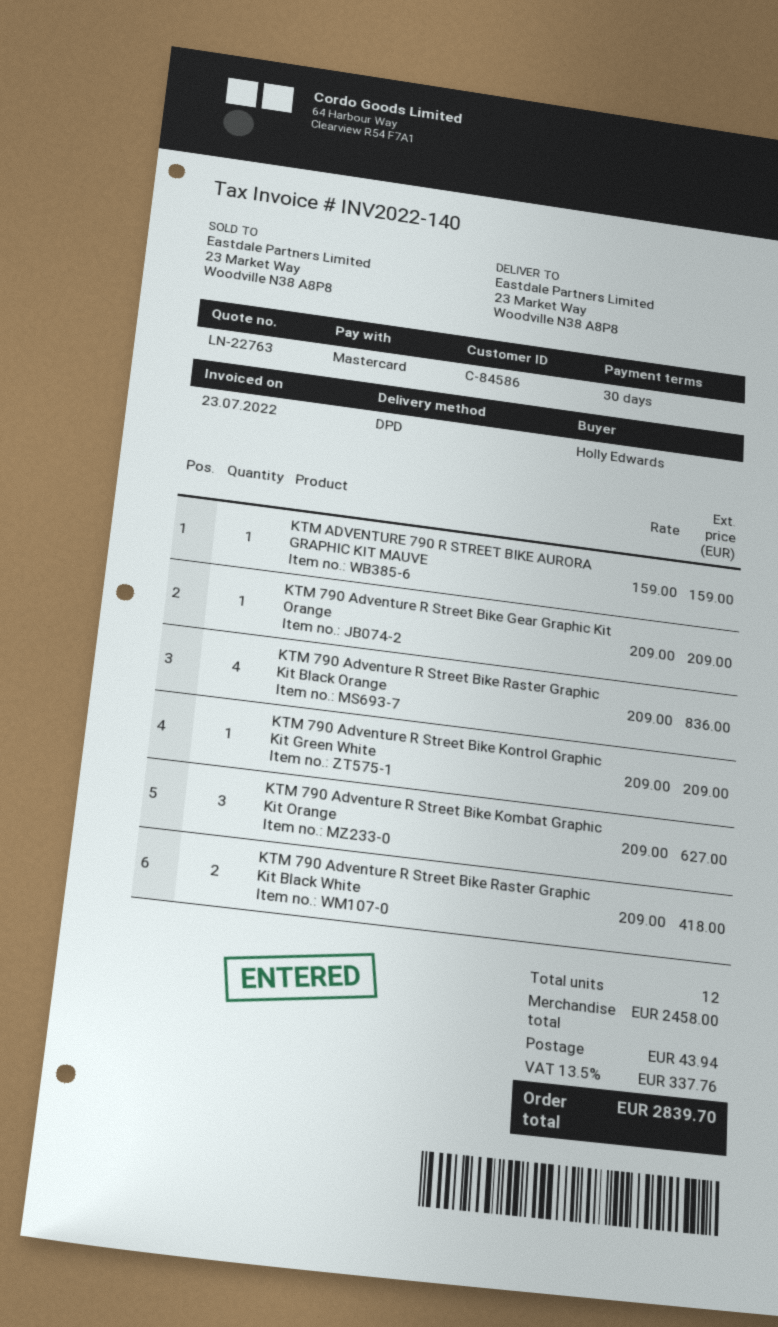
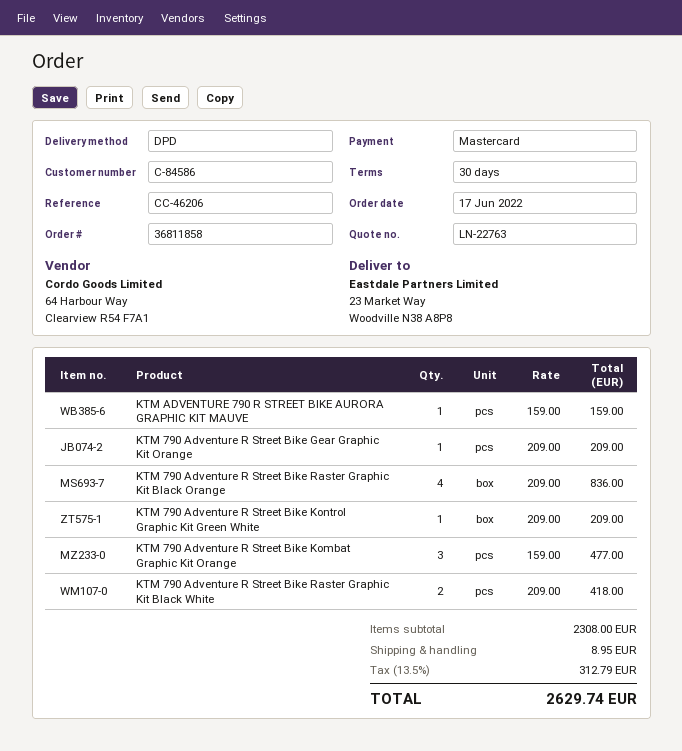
KTM 790 Adventure R Street Bike Kombat Graphic Kit Orange: 3 x 209.00 = 627.00 -> 3 x 159.00 = 477.00
subtotal: 2458.00 -> 2308.00
shipping: 43.94 -> 8.95
tax: 13.5% = 337.76 -> 13.5% = 312.79
total: 2839.70 -> 2629.74

